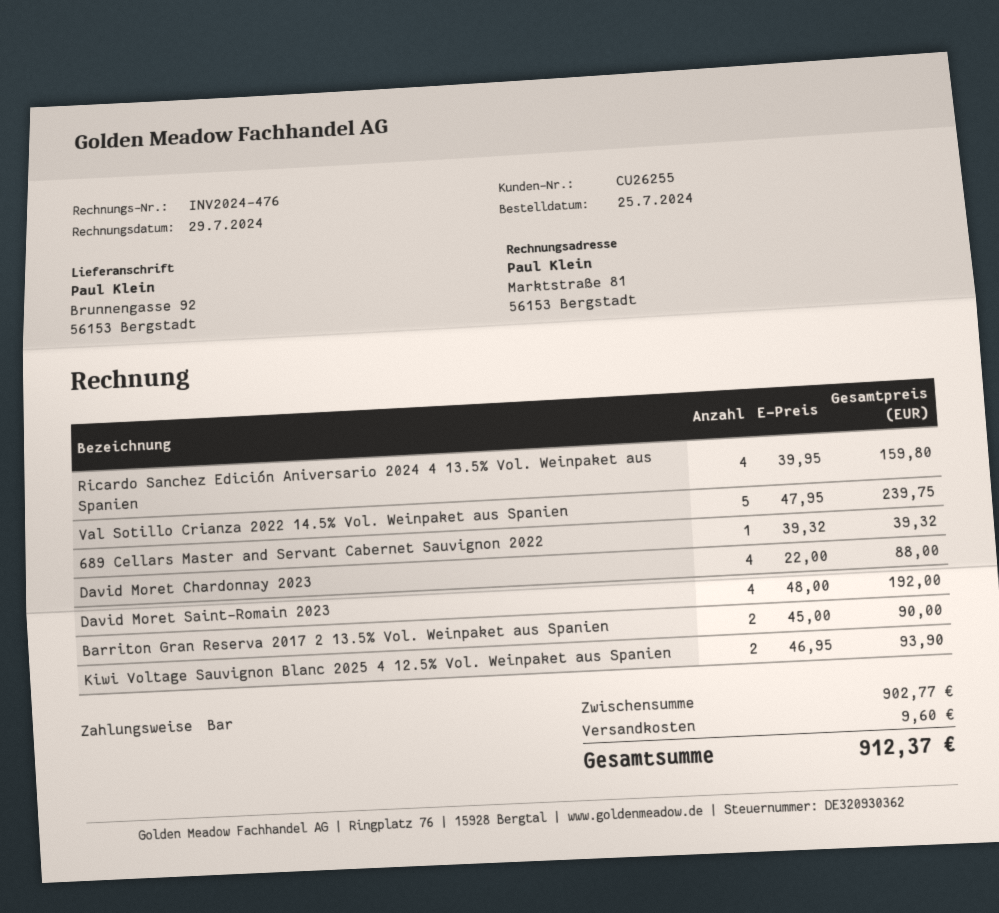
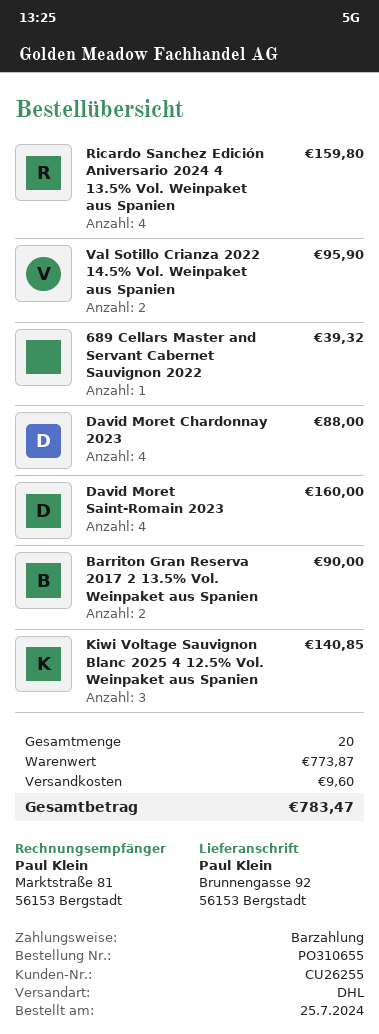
Val Sotillo Crianza 2022 14.5% Vol. Weinpaket aus Spanien: 5 for 239.75 -> 2 for 95.90
David Moret Saint-Romain 2023: 4 for 192.00 -> 4 for 160.00
Kiwi Voltage Sauvignon Blanc 2025 4 12.5% Vol. Weinpaket aus Spanien: 2 for 93.90 -> 3 for 140.85
subtotal: 902.77 -> 773.87
total: 912.37 -> 783.47

